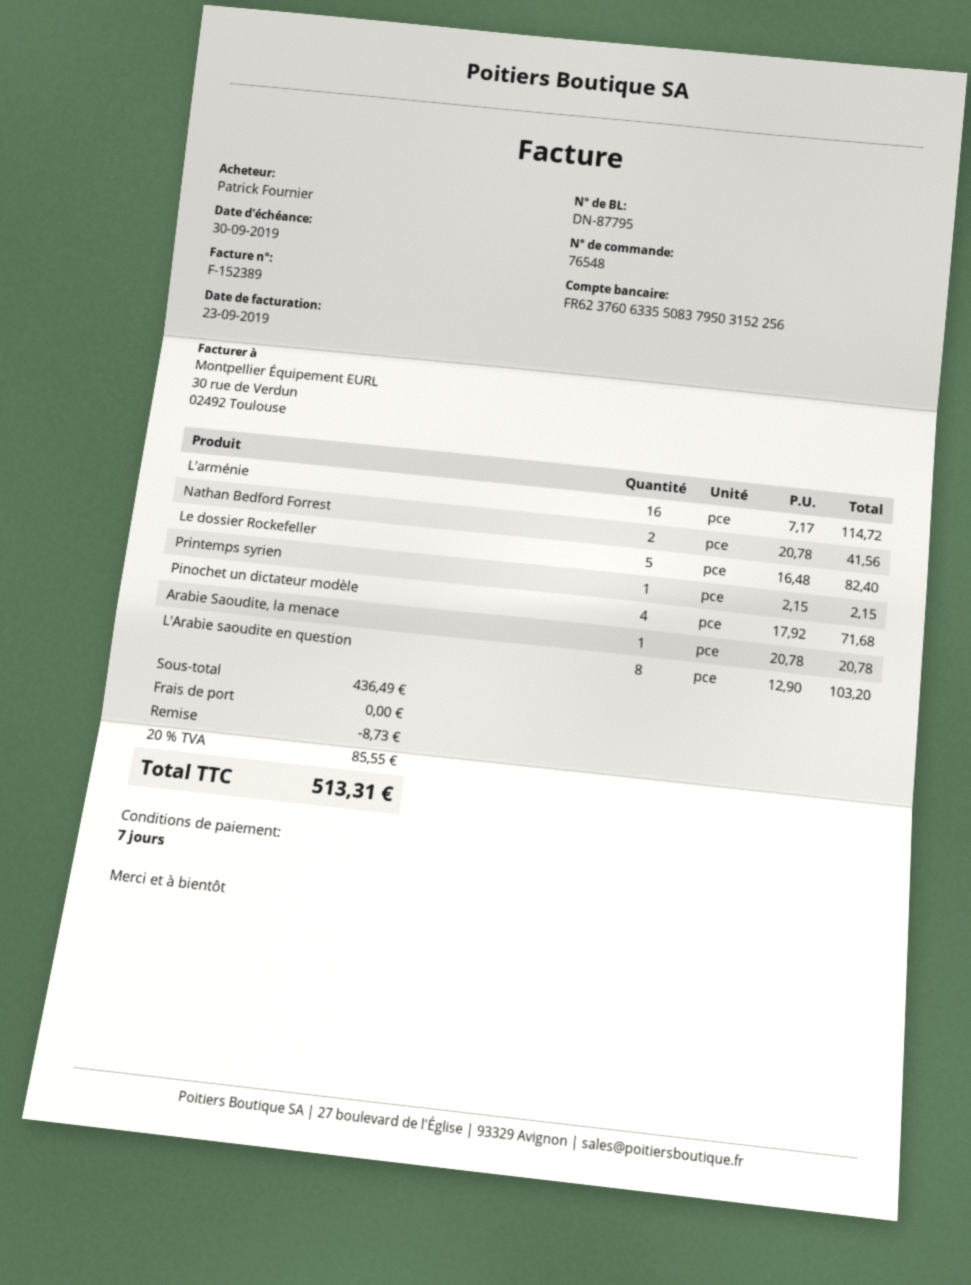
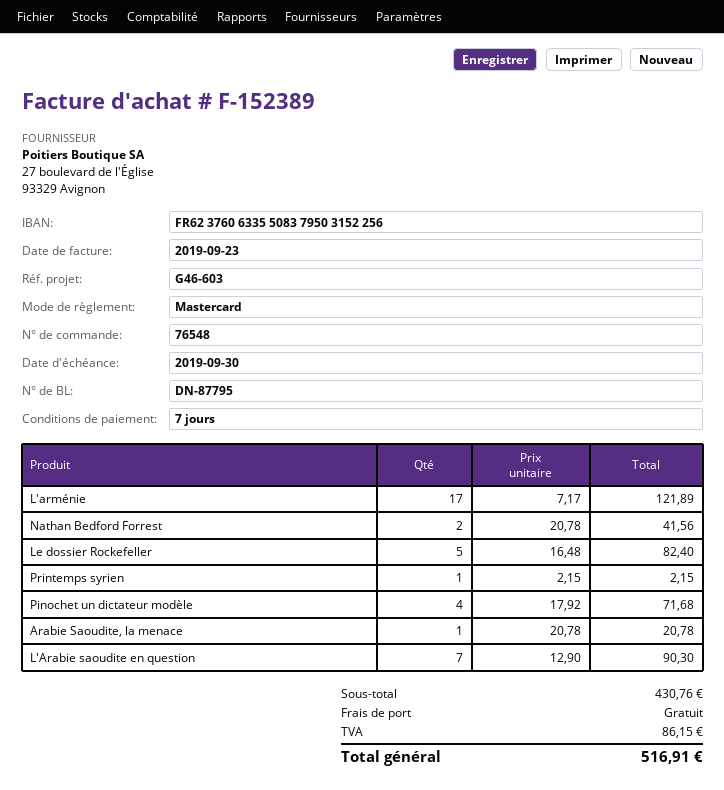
L'arménie: 16 x 7.17 = 114.72 -> 17 x 7.17 = 121.89
L'Arabie saoudite en question: 8 x 12.90 = 103.20 -> 7 x 12.90 = 90.30
subtotal: 436.49 -> 430.76
discount: 8.73 -> none
tax: 85.55 -> 86.15
total: 513.31 -> 516.91

